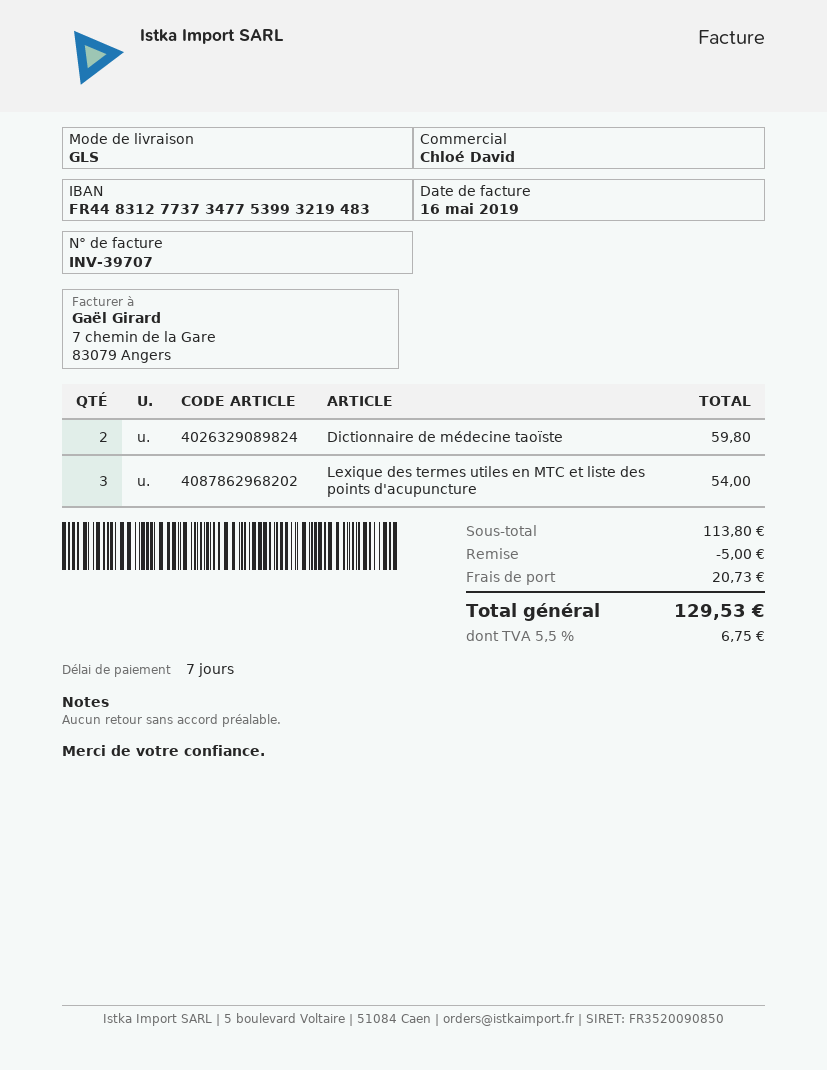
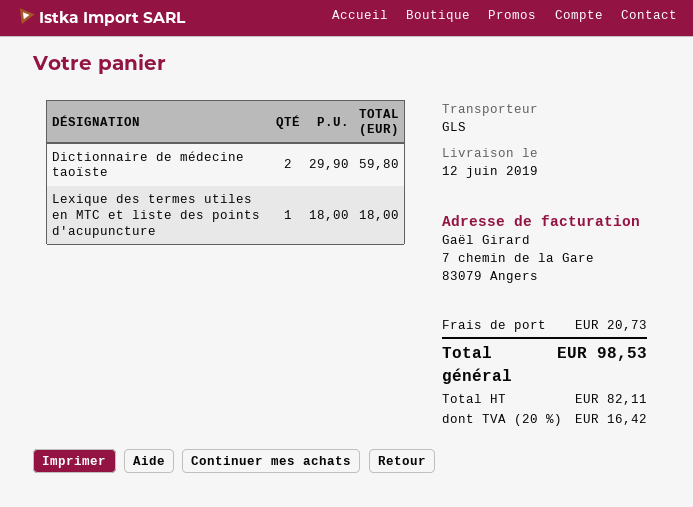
Lexique des termes utiles en MTC et liste des points d'acupuncture: 3 for 54.00 -> 1 for 18.00
discount: 5.00 -> none
tax: 5.5% = 6.75 -> 20% = 16.42
total: 129.53 -> 98.53

